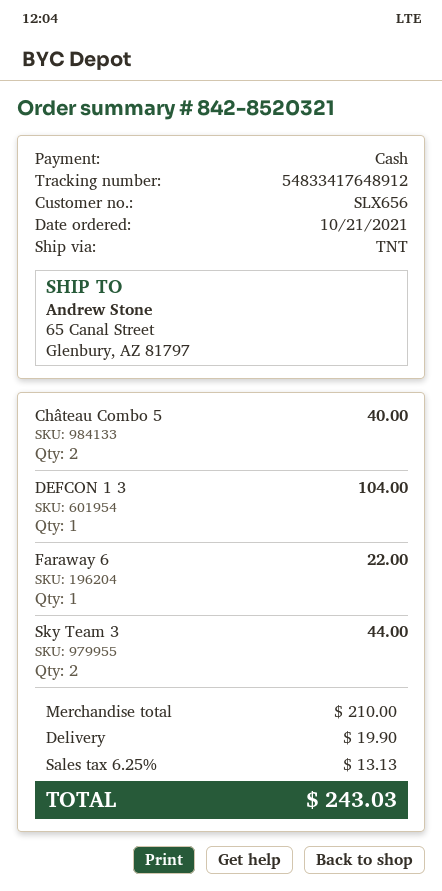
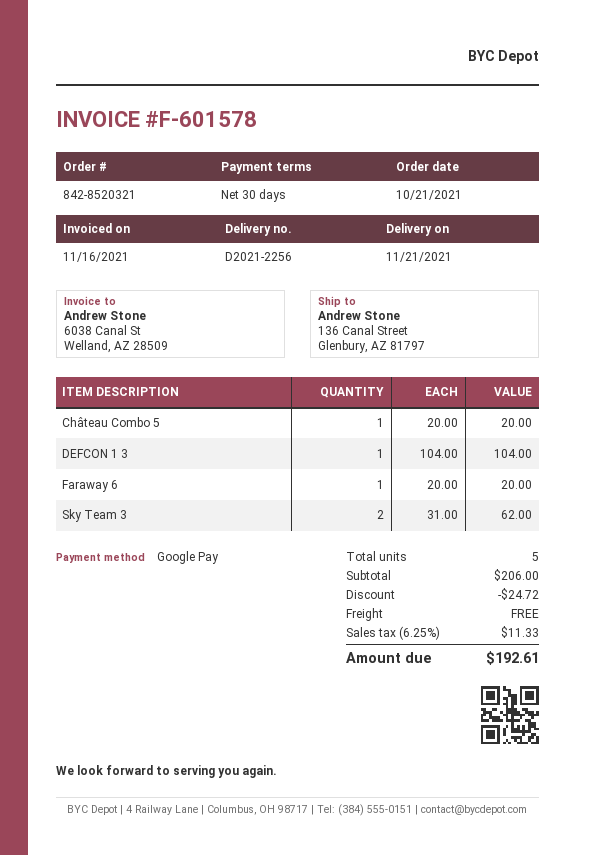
payment method: cash -> Google Pay
ship to: 65 Canal Street, Glenbury, AZ 81797 -> 136 Canal Street, Glenbury, AZ 81797
Château Combo 5: 2 for 40.00 -> 1 for 20.00
Faraway 6: 1 for 22.00 -> 1 for 20.00
Sky Team 3: 2 for 44.00 -> 2 for 62.00
subtotal: 210.00 -> 206.00
discount: none -> 24.72
shipping: 19.90 -> 0.00
tax: 6.25% = 13.13 -> 6.25% = 11.33
total: 243.03 -> 192.61

